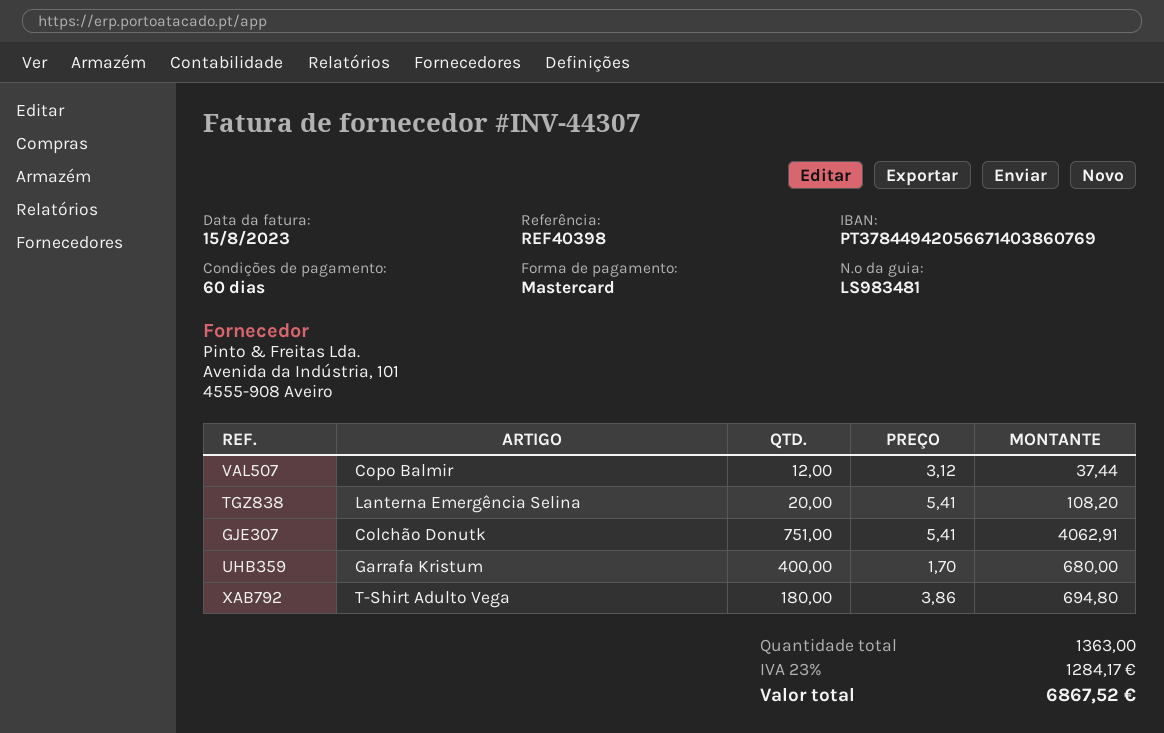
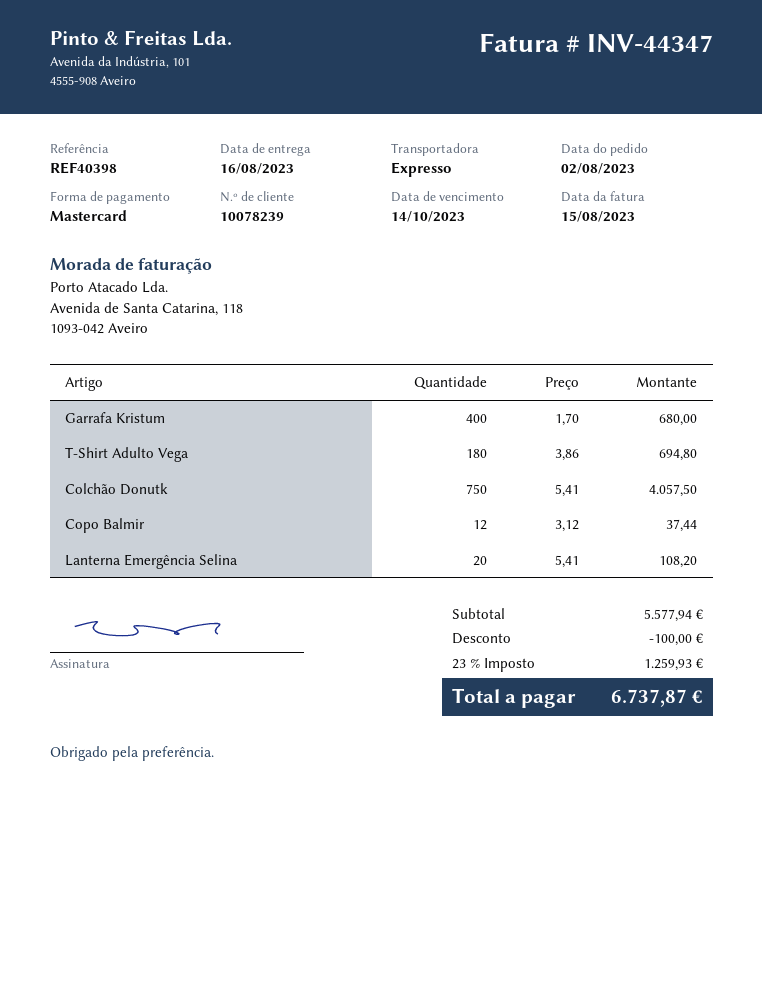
invoice number: INV-44307 -> INV-44347
Colchão Donutk: 751 x 5.41 = 4062.91 -> 750 x 5.41 = 4057.50
discount: none -> 100.00
tax: 23% = 1284.17 -> 23% = 1259.93
total: 6867.52 -> 6737.87

